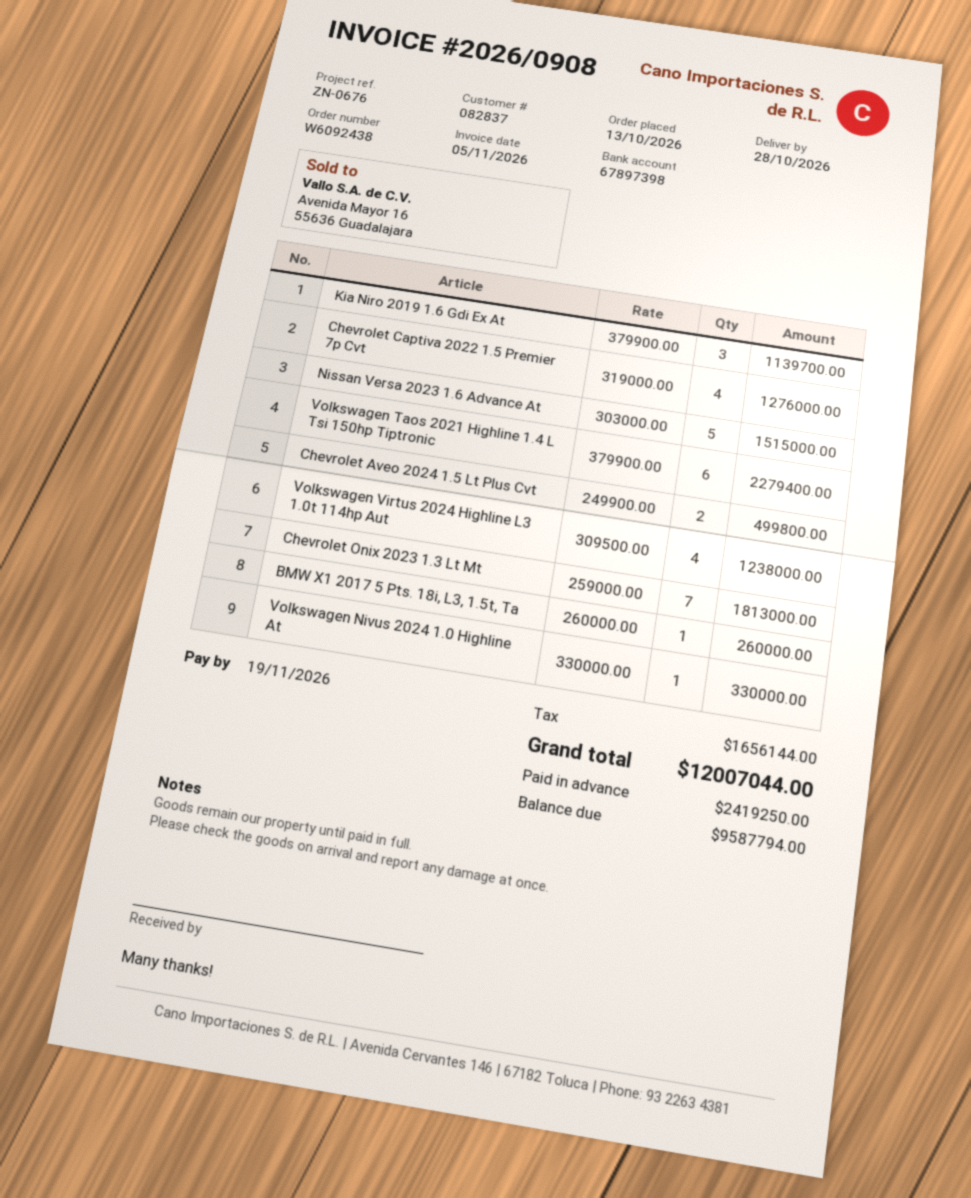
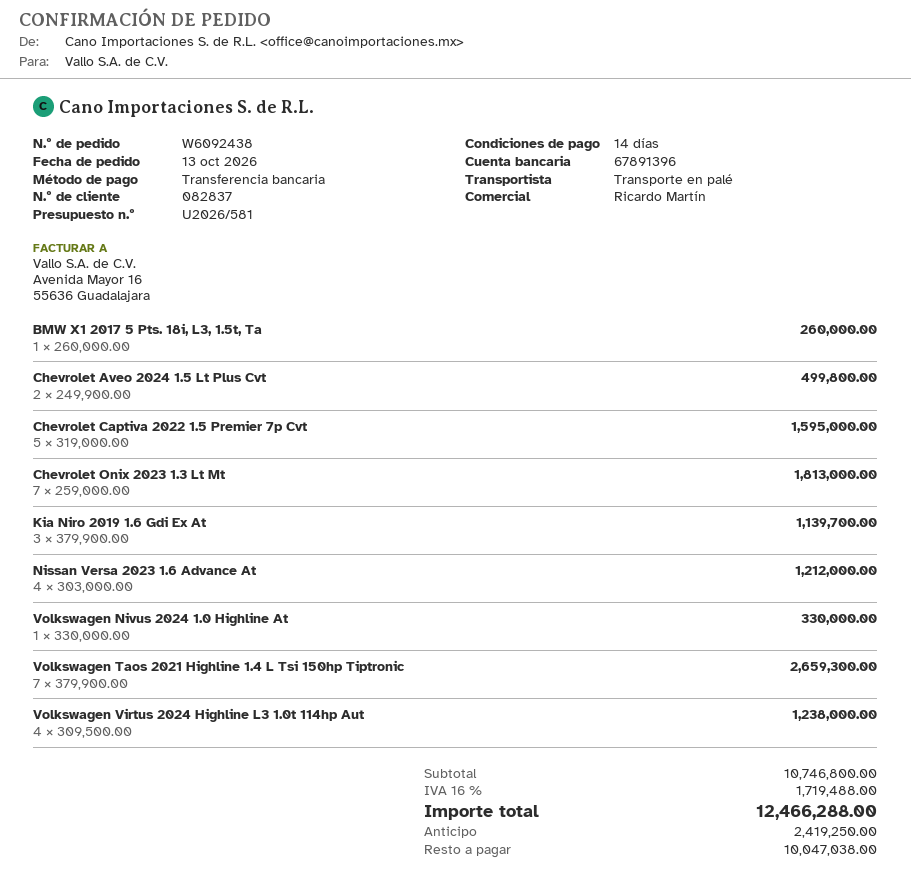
bank account: 67897398 -> 67891396
Chevrolet Captiva 2022 1.5 Premier 7p Cvt: 4 x 319000.00 = 1276000.00 -> 5 x 319000.00 = 1595000.00
Nissan Versa 2023 1.6 Advance At: 5 x 303000.00 = 1515000.00 -> 4 x 303000.00 = 1212000.00
Volkswagen Taos 2021 Highline 1.4 L Tsi 150hp Tiptronic: 6 x 379900.00 = 2279400.00 -> 7 x 379900.00 = 2659300.00
tax: 1656144.00 -> 1719488.00
total: 12007044.00 -> 12466288.00
balance: 9587794.00 -> 10047038.00

